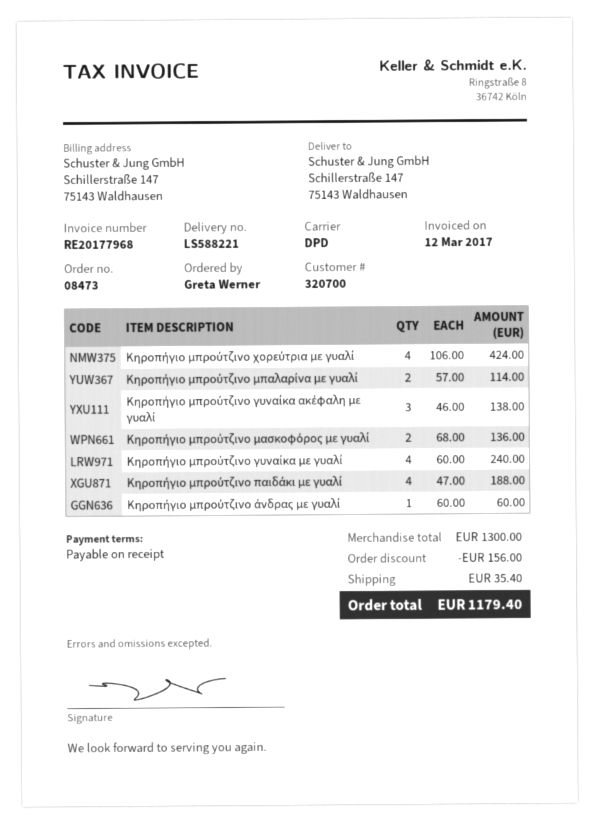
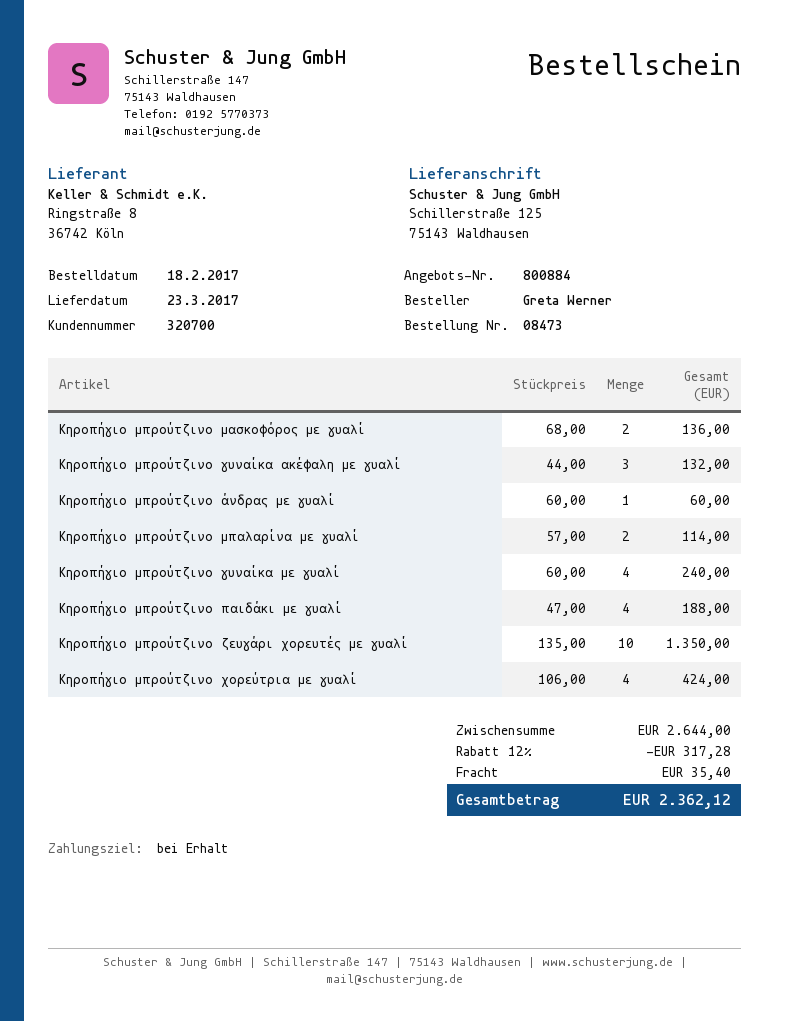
ship to: Schillerstraße 147, 75143 Waldhausen -> Schillerstraße 125, 75143 Waldhausen
Κηροπήγιο μπρούτζινο γυναίκα ακέφαλη με γυαλί: 3 x 46.00 = 138.00 -> 3 x 44.00 = 132.00
Κηροπήγιο μπρούτζινο ζευγάρι χορευτές με γυαλί: none -> 10 x 135.00 = 1350.00
subtotal: 1300.00 -> 2644.00
discount: 156.00 -> 317.28
total: 1179.40 -> 2362.12

